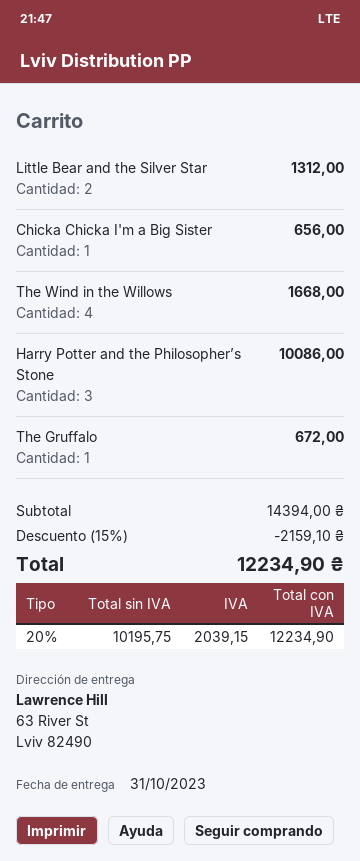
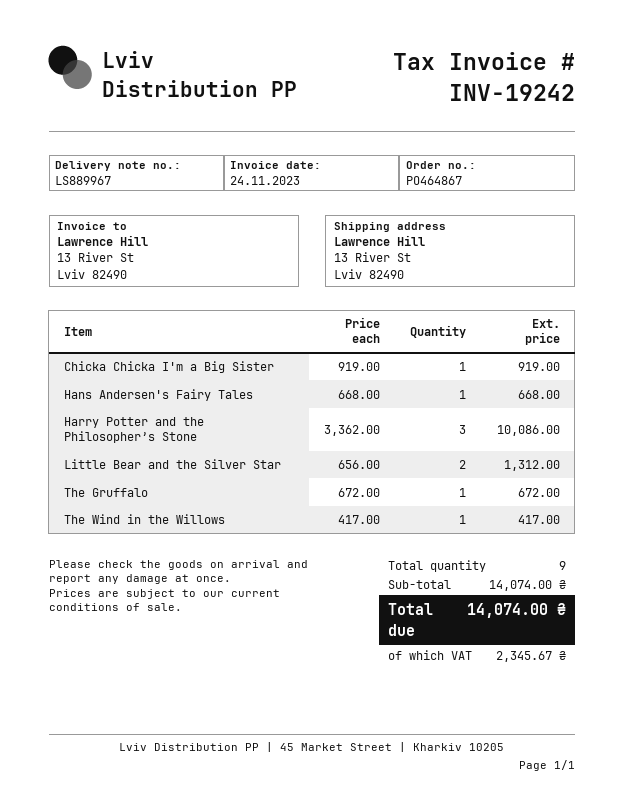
ship to: 63 River St, Lviv 82490 -> 13 River St, Lviv 82490
Chicka Chicka I'm a Big Sister: 1 for 656.00 -> 1 for 919.00
The Wind in the Willows: 4 for 1668.00 -> 1 for 417.00
Hans Andersen's Fairy Tales: none -> 1 for 668.00
subtotal: 14394.00 -> 14074.00
discount: 15% = 2159.10 -> none
tax: 2039.15 -> 2345.67
total: 12234.90 -> 14074.00

